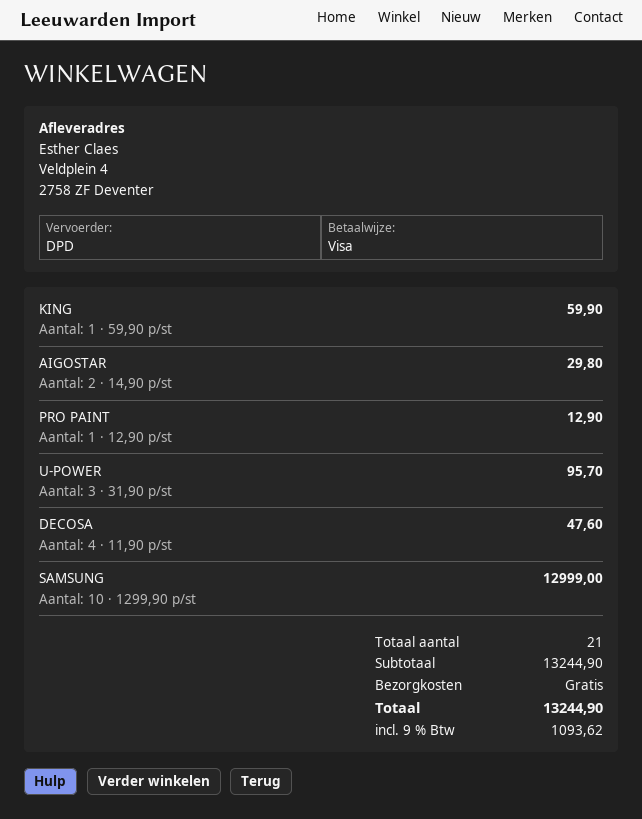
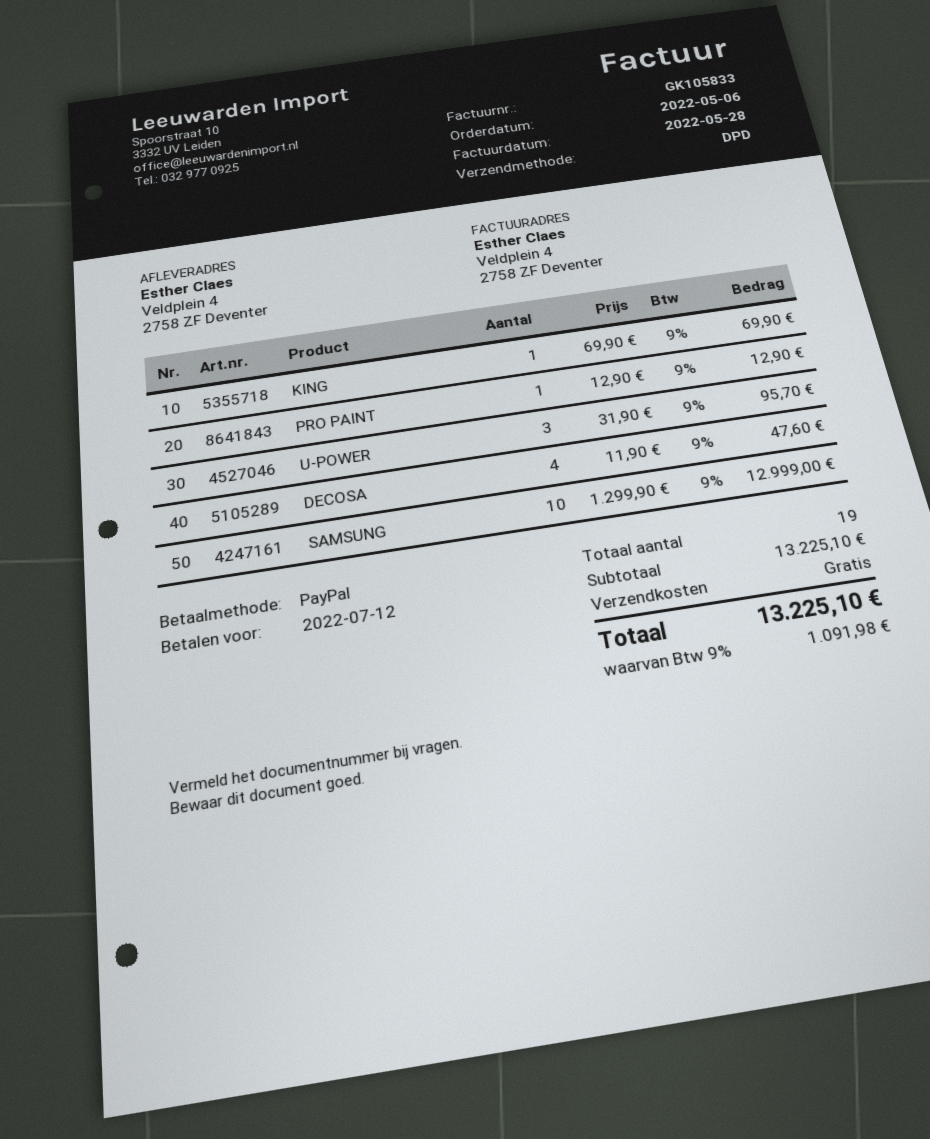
payment method: Visa -> PayPal
KING: 1 x 59.90 = 59.90 -> 1 x 69.90 = 69.90
AIGOSTAR: 2 x 14.90 = 29.80 -> none
total quantity: 21 -> 19
subtotal: 13244.90 -> 13225.10
tax: 9% = 1093.62 -> 9% = 1091.98
total: 13244.90 -> 13225.10

